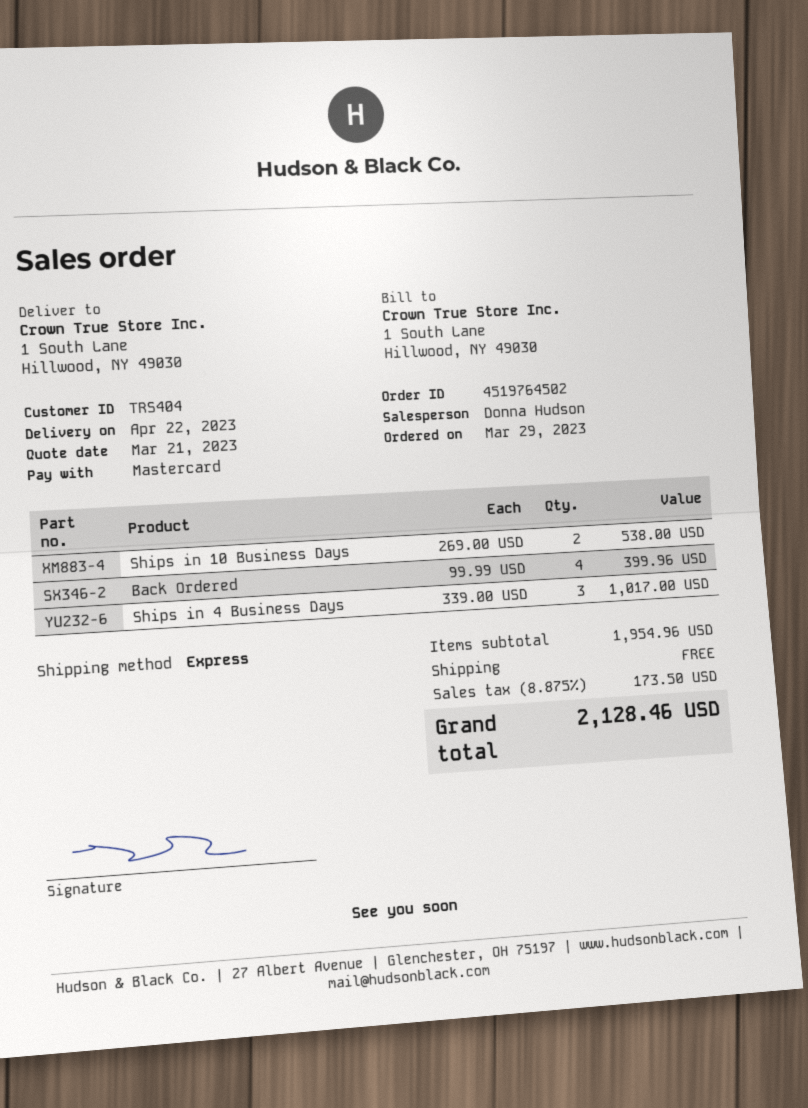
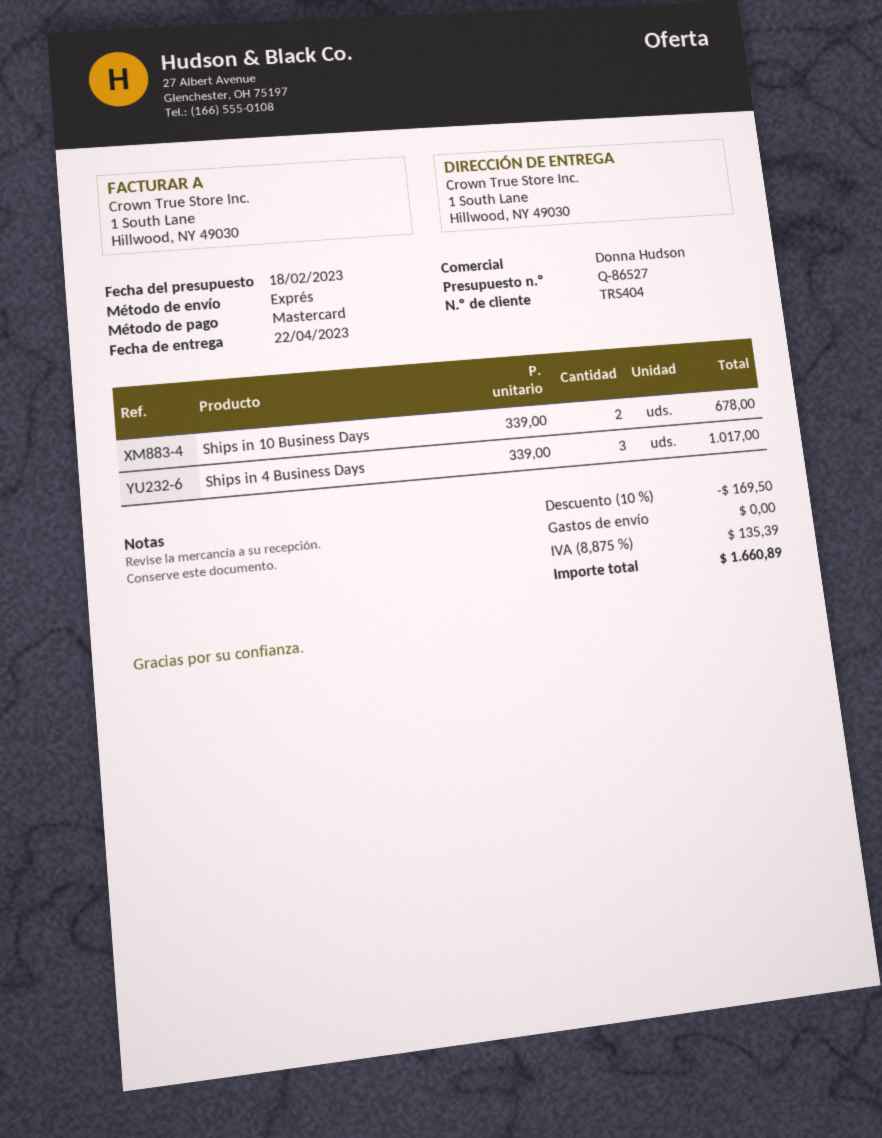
quote date: 2023-03-21 -> 2023-02-18
Ships in 10 Business Days: 2 x 269.00 = 538.00 -> 2 x 339.00 = 678.00
Back Ordered: 4 x 99.99 = 399.96 -> none
discount: none -> 10% = 169.50
tax: 8.875% = 173.50 -> 8.875% = 135.39
total: 2128.46 -> 1660.89

